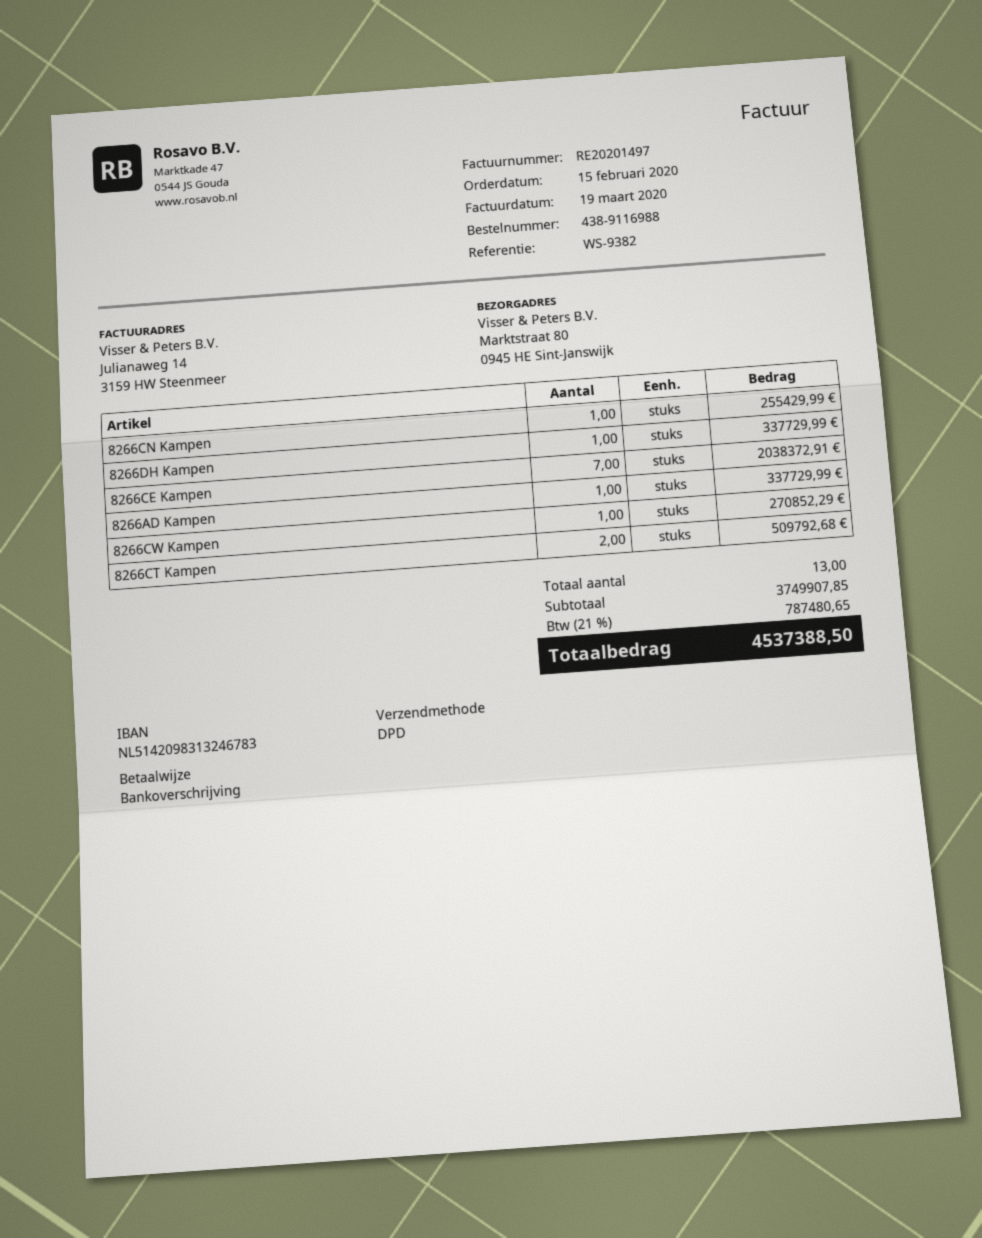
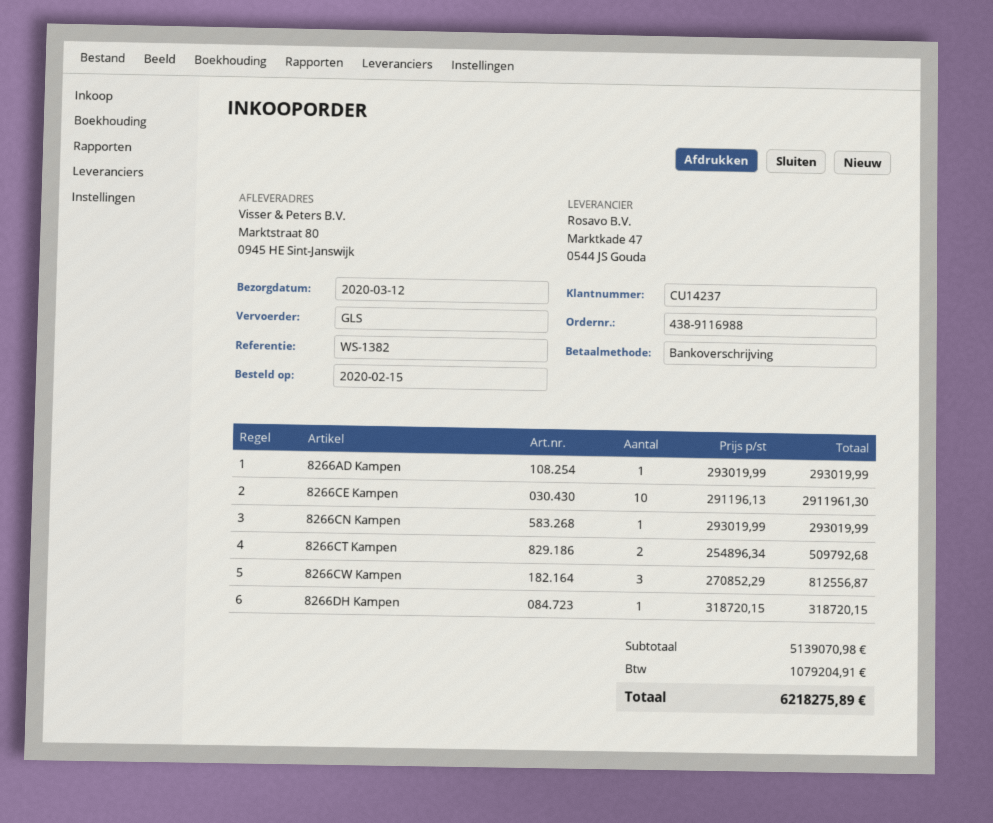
reference: WS-9382 -> WS-1382
shipping method: DPD -> GLS
8266CN Kampen: 1 for 255429.99 -> 1 for 293019.99
8266DH Kampen: 1 for 337729.99 -> 1 for 318720.15
8266CE Kampen: 7 for 2038372.91 -> 10 for 2911961.30
8266AD Kampen: 1 for 337729.99 -> 1 for 293019.99
8266CW Kampen: 1 for 270852.29 -> 3 for 812556.87
subtotal: 3749907.85 -> 5139070.98
tax: 787480.65 -> 1079204.91
total: 4537388.50 -> 6218275.89

